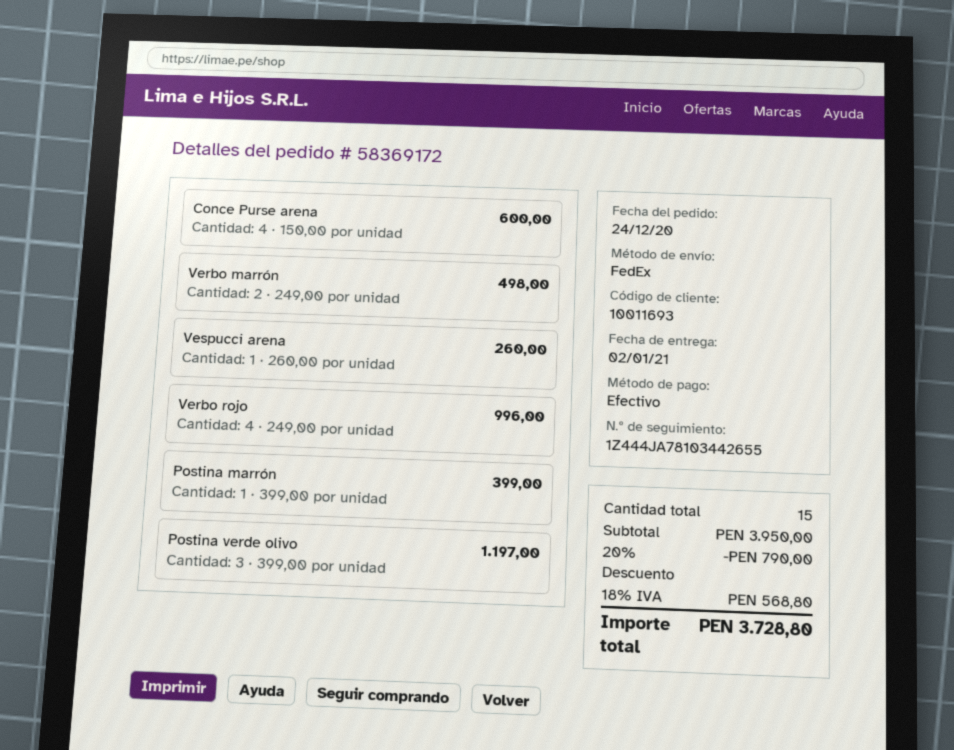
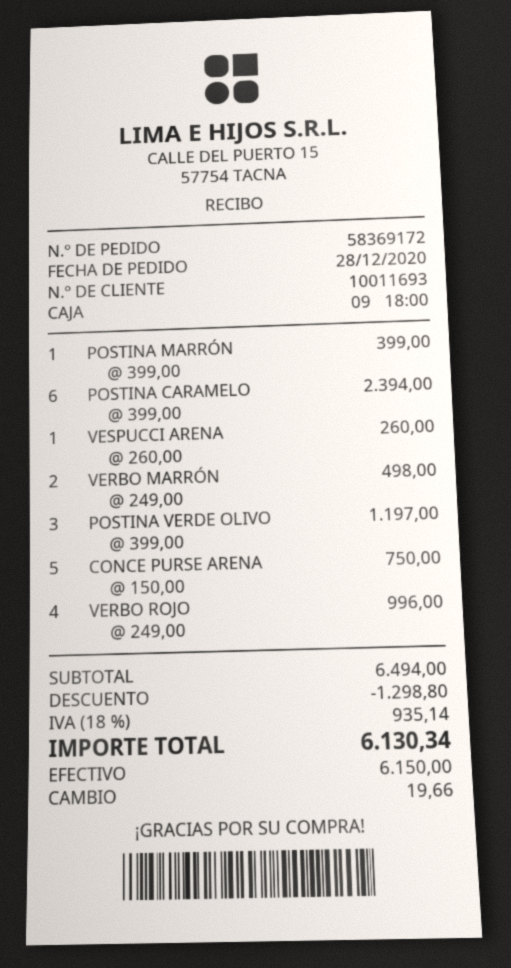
order date: 2020-12-24 -> 2020-12-28
Conce Purse arena: 4 x 150.00 = 600.00 -> 5 x 150.00 = 750.00
POSTINA CARAMELO: none -> 6 x 399.00 = 2394.00
subtotal: 3950.00 -> 6494.00
discount: 790.00 -> 1298.80
tax: 18% = 568.80 -> 18% = 935.14
total: 3728.80 -> 6130.34

